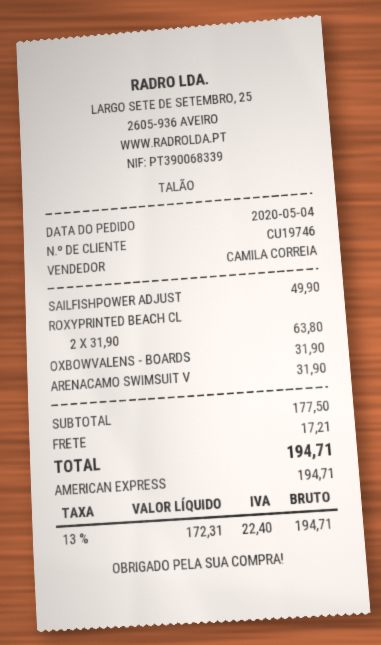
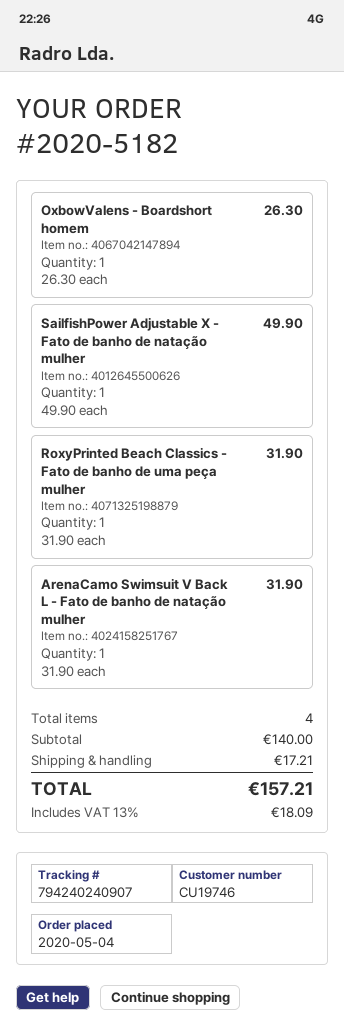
ROXYPRINTED BEACH CL: 2 x 31.90 = 63.80 -> 1 x 31.90 = 31.90
OXBOWVALENS - BOARDS: 1 x 31.90 = 31.90 -> 1 x 26.30 = 26.30
subtotal: 177.50 -> 140.00
tax: 13% = 22.40 -> 13% = 18.09
total: 194.71 -> 157.21

